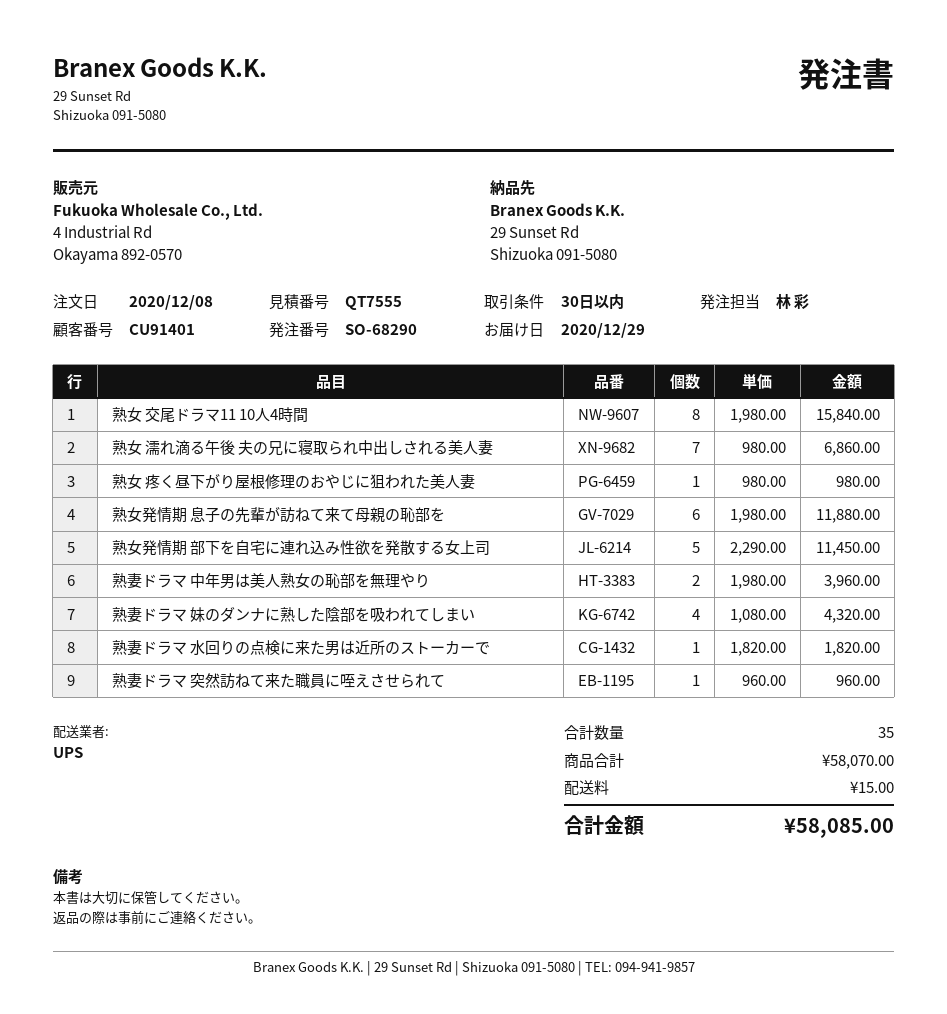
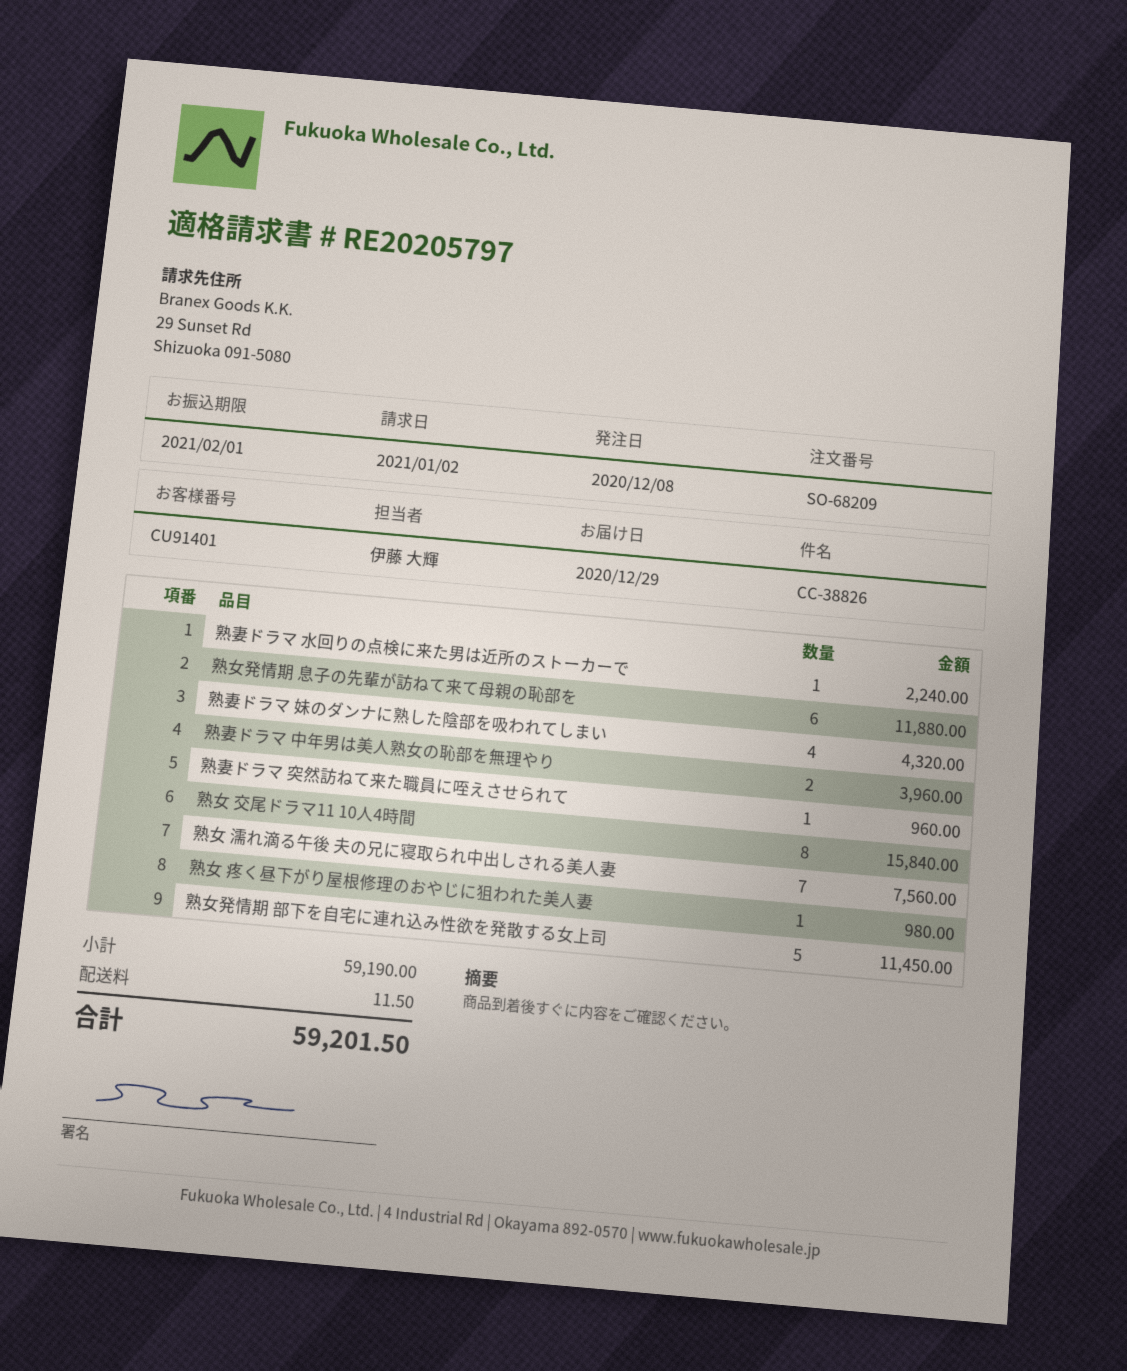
order number: SO-68290 -> SO-68209
熟女 濡れ滴る午後 夫の兄に寝取られ中出しされる美人妻: 7 for 6860.00 -> 7 for 7560.00
熟妻ドラマ 水回りの点検に来た男は近所のストーカーで: 1 for 1820.00 -> 1 for 2240.00
subtotal: 58070.00 -> 59190.00
shipping: 15.00 -> 11.50
total: 58085.00 -> 59201.50

